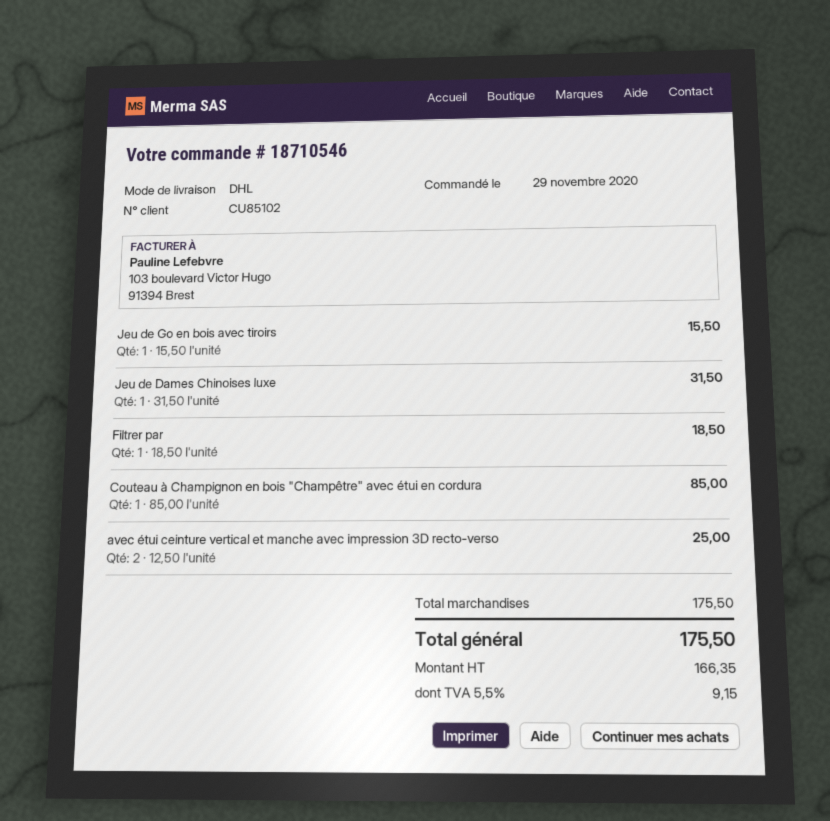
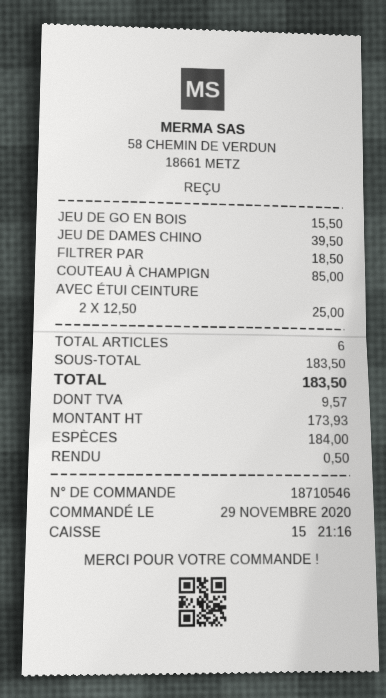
Jeu de Dames Chinoises luxe: 1 x 31.50 = 31.50 -> 1 x 39.50 = 39.50
subtotal: 175.50 -> 183.50
net: 166.35 -> 173.93
tax: 9.15 -> 9.57
total: 175.50 -> 183.50

